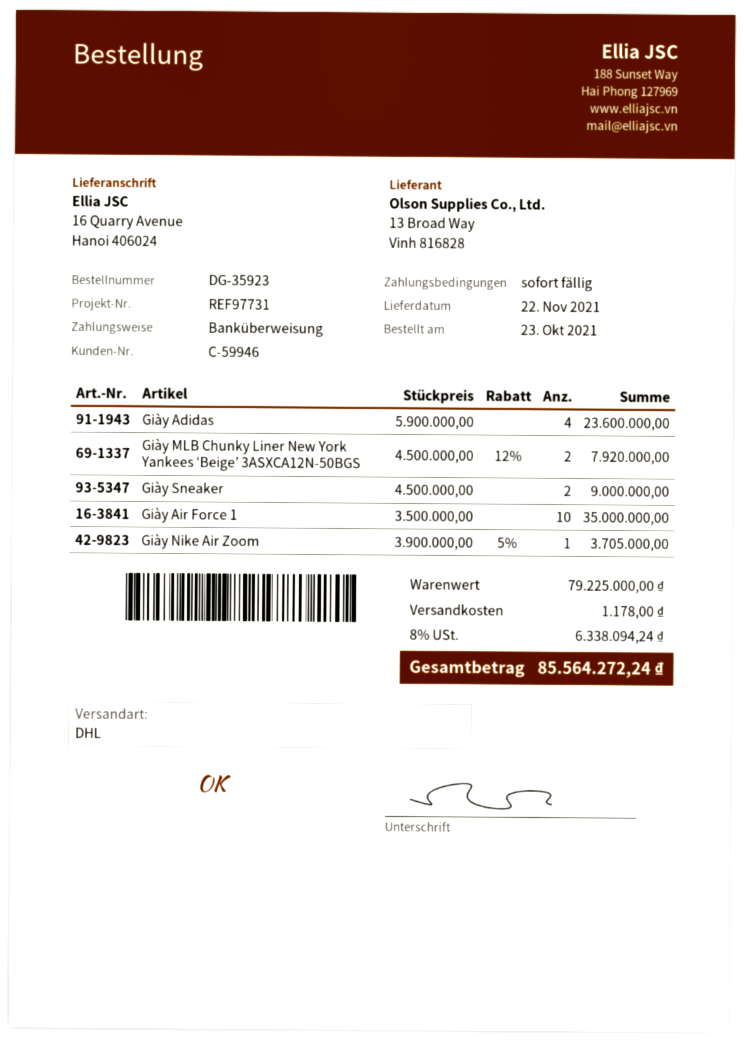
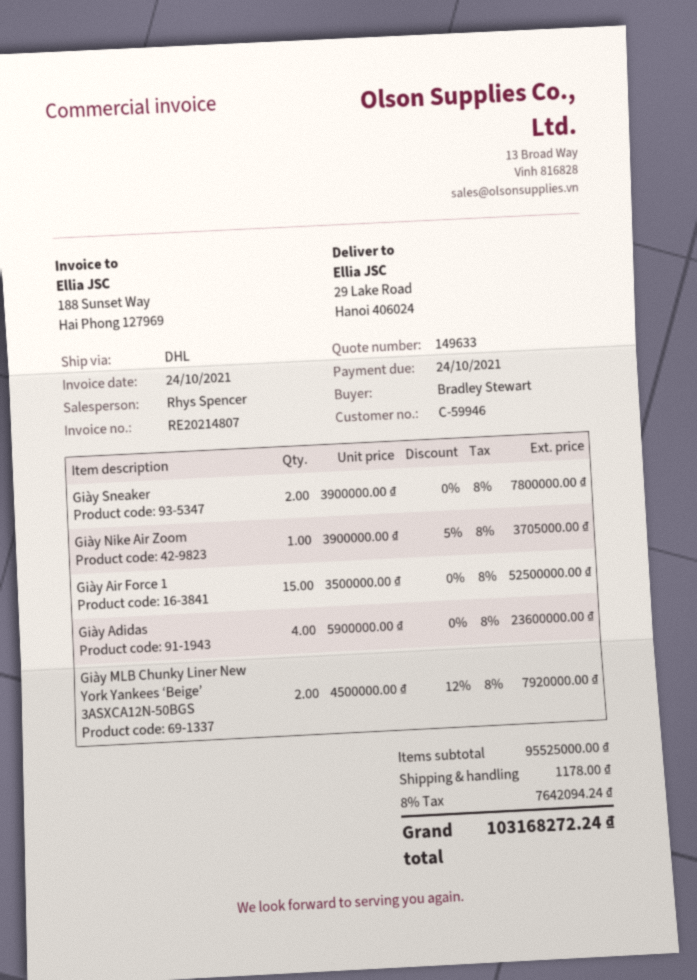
ship to: 16 Quarry Avenue, Hanoi 406024 -> 29 Lake Road, Hanoi 406024
Giày Sneaker: 2 x 4500000.00 = 9000000.00 -> 2 x 3900000.00 = 7800000.00
Giày Air Force 1: 10 x 3500000.00 = 35000000.00 -> 15 x 3500000.00 = 52500000.00
subtotal: 79225000.00 -> 95525000.00
tax: 8% = 6338094.24 -> 8% = 7642094.24
total: 85564272.24 -> 103168272.24

